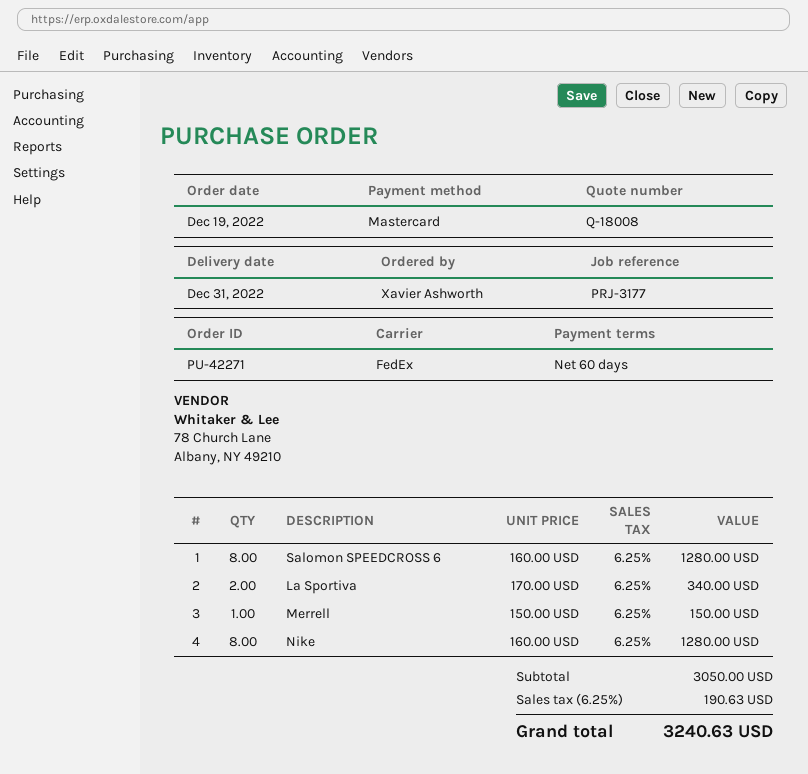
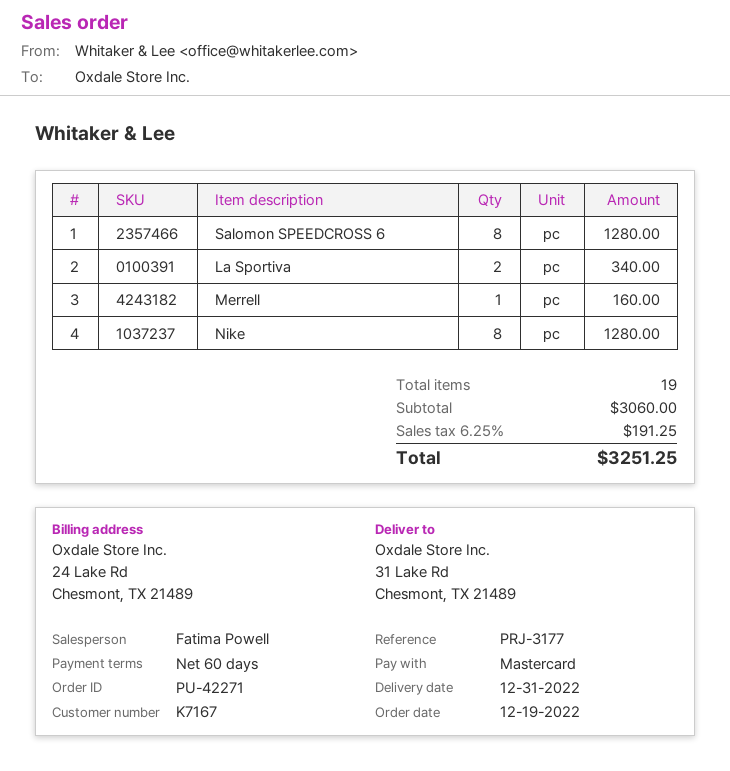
Merrell: 1 for 150.00 -> 1 for 160.00
subtotal: 3050.00 -> 3060.00
tax: 6.25% = 190.63 -> 6.25% = 191.25
total: 3240.63 -> 3251.25

